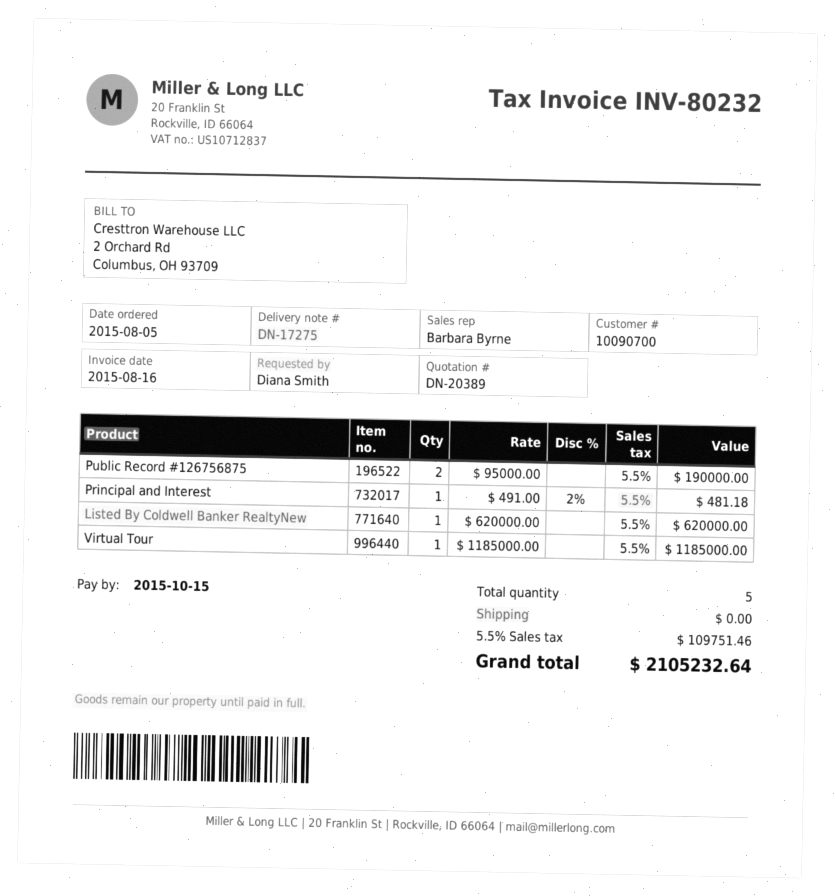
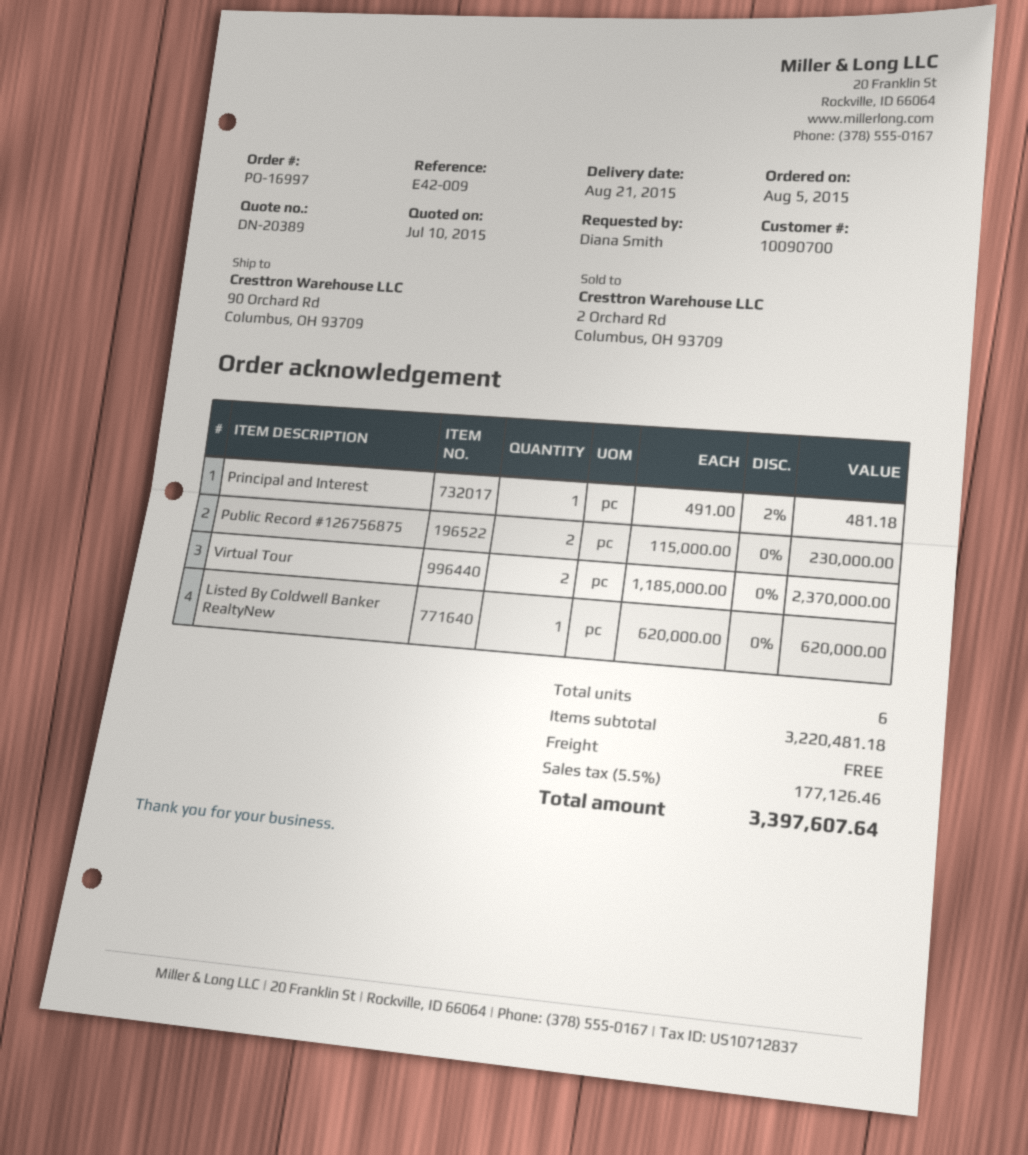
Public Record #126756875: 2 x 95000.00 = 190000.00 -> 2 x 115000.00 = 230000.00
Virtual Tour: 1 x 1185000.00 = 1185000.00 -> 2 x 1185000.00 = 2370000.00
total quantity: 5 -> 6
tax: 5.5% = 109751.46 -> 5.5% = 177126.46
total: 2105232.64 -> 3397607.64

